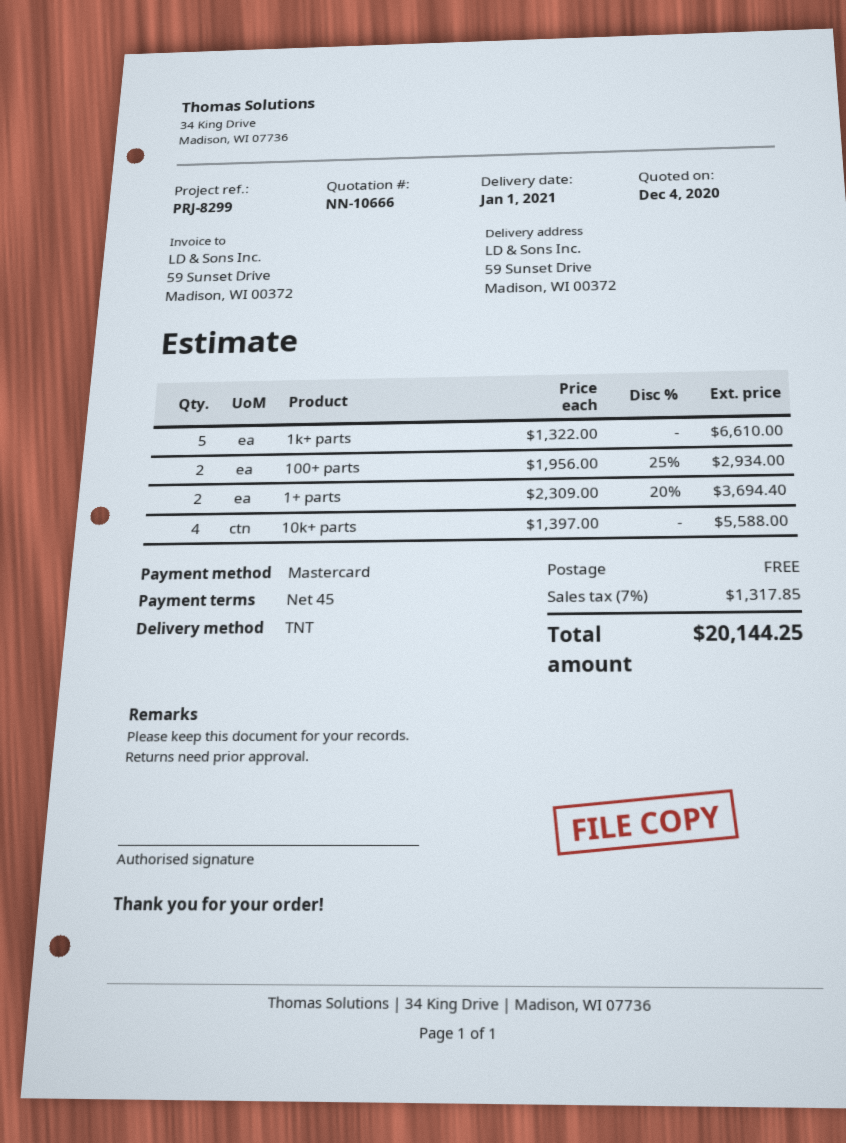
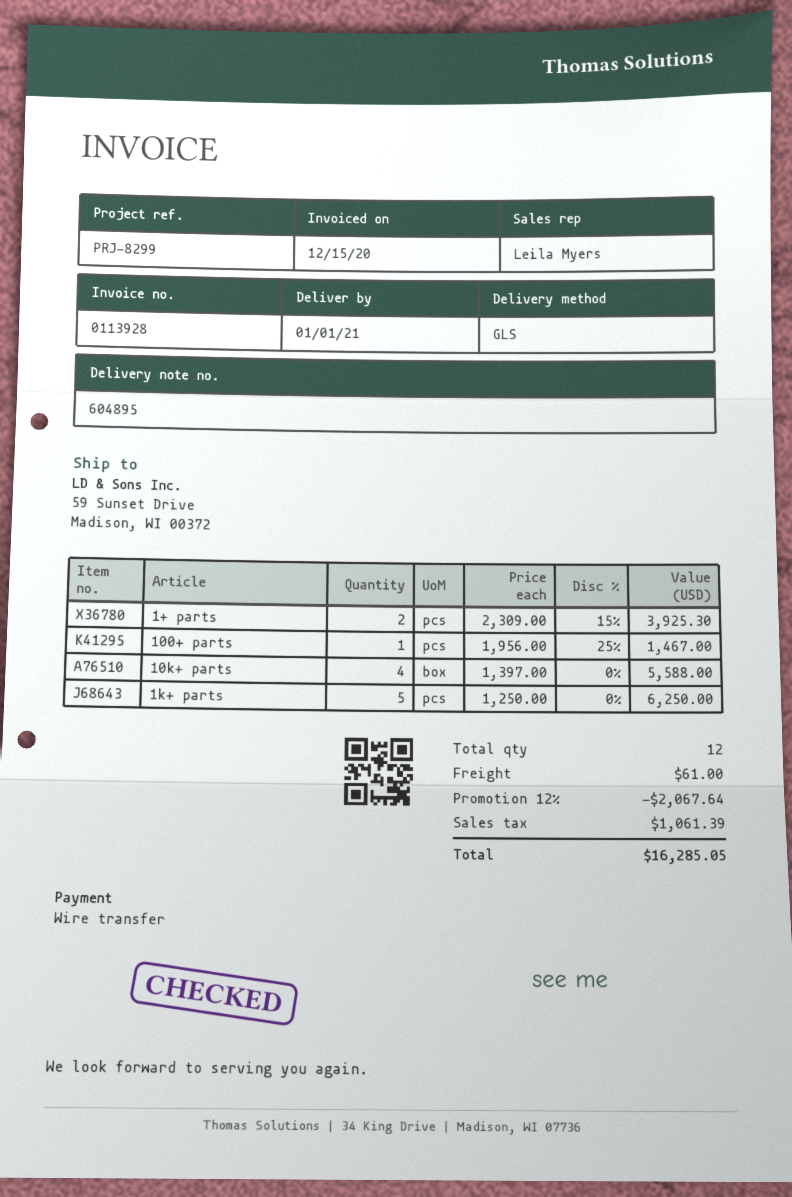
payment method: Mastercard -> bank transfer
shipping method: TNT -> GLS
1k+ parts: 5 x 1322.00 = 6610.00 -> 5 x 1250.00 = 6250.00
100+ parts: 2 x 1956.00 - 25% = 2934.00 -> 1 x 1956.00 - 25% = 1467.00
1+ parts: 2 x 2309.00 - 20% = 3694.40 -> 2 x 2309.00 - 15% = 3925.30
discount: none -> 12% = 2067.64
shipping: 0.00 -> 61.00
tax: 1317.85 -> 1061.39
total: 20144.25 -> 16285.05

